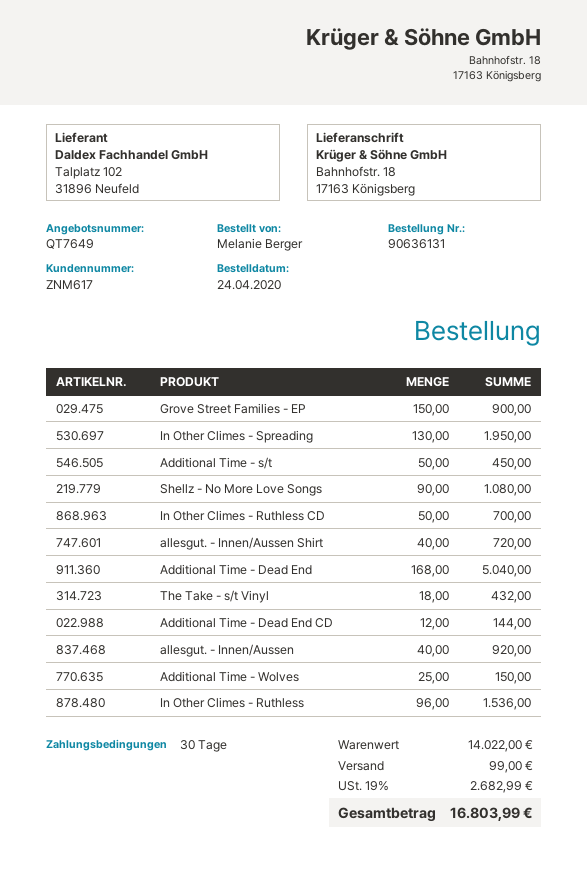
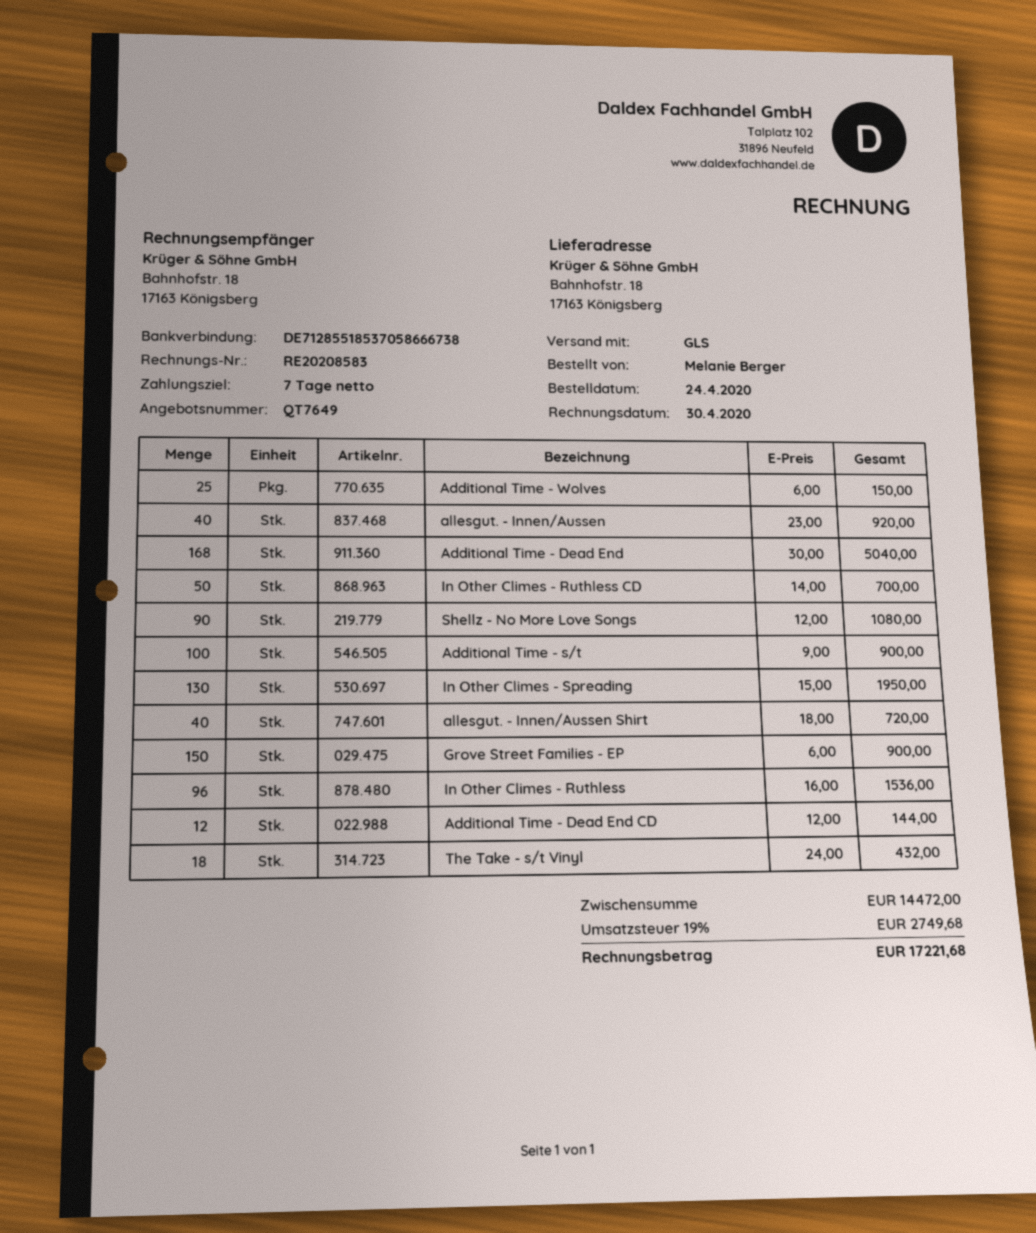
payment terms: 30 days -> 7 days
Additional Time - s/t: 50 for 450.00 -> 100 for 900.00
subtotal: 14022.00 -> 14472.00
shipping: 99.00 -> none
tax: 19% = 2682.99 -> 19% = 2749.68
total: 16803.99 -> 17221.68

